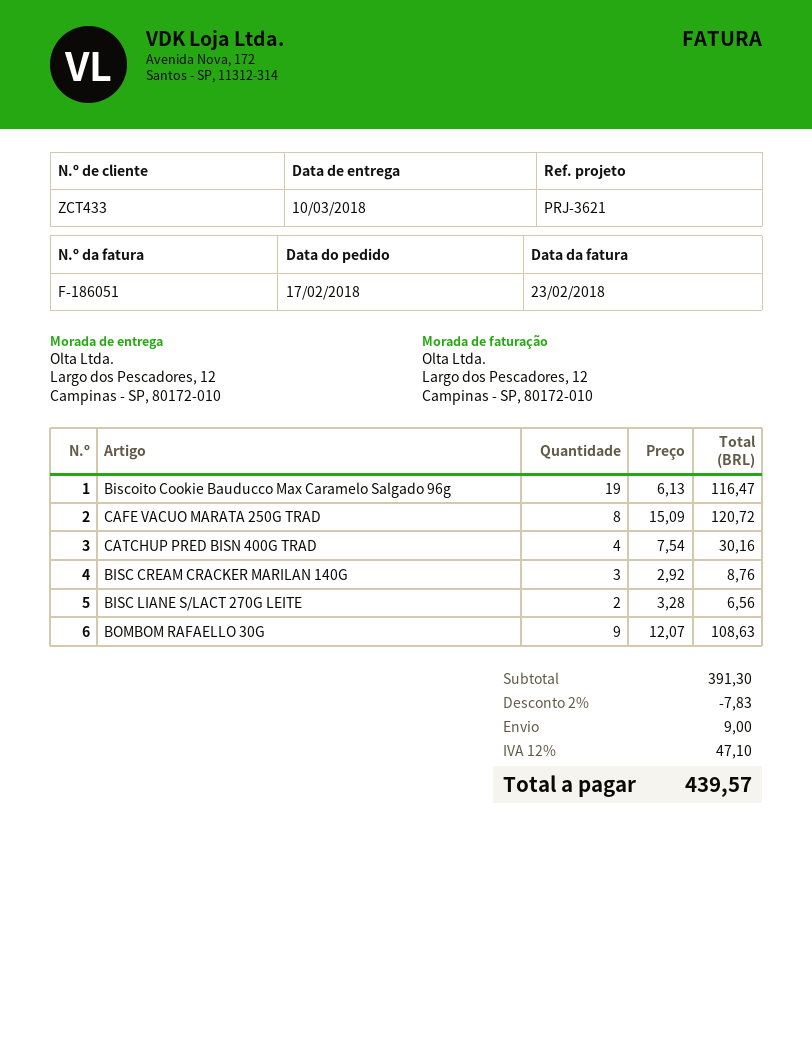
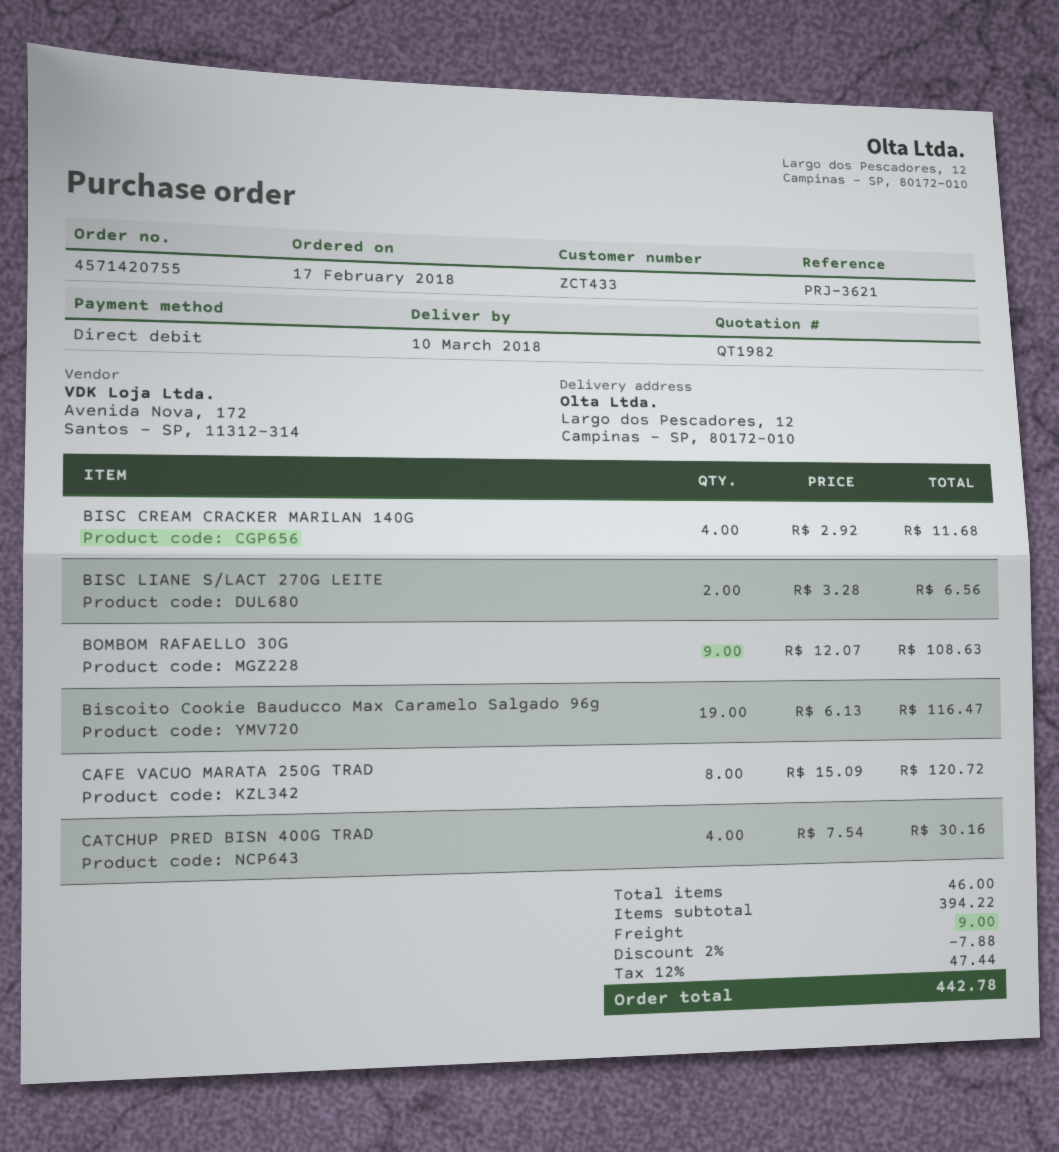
BISC CREAM CRACKER MARILAN 140G: 3 x 2.92 = 8.76 -> 4 x 2.92 = 11.68
subtotal: 391.30 -> 394.22
discount: 2% = 7.83 -> 2% = 7.88
tax: 12% = 47.10 -> 12% = 47.44
total: 439.57 -> 442.78

